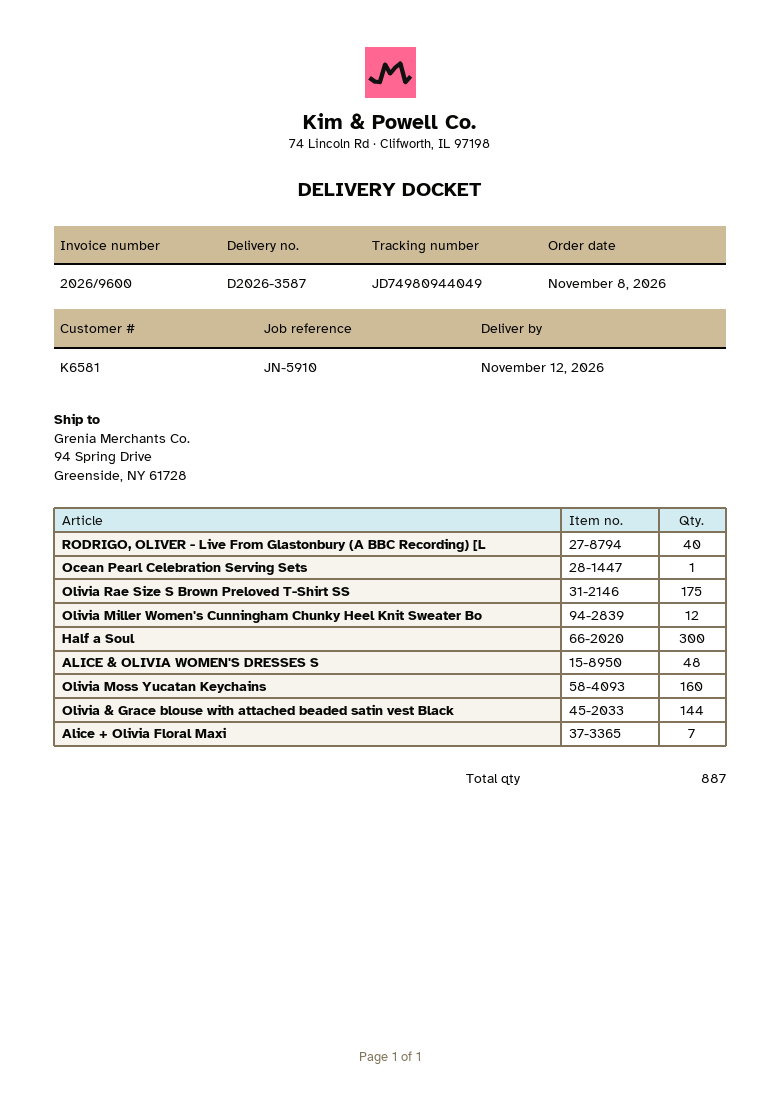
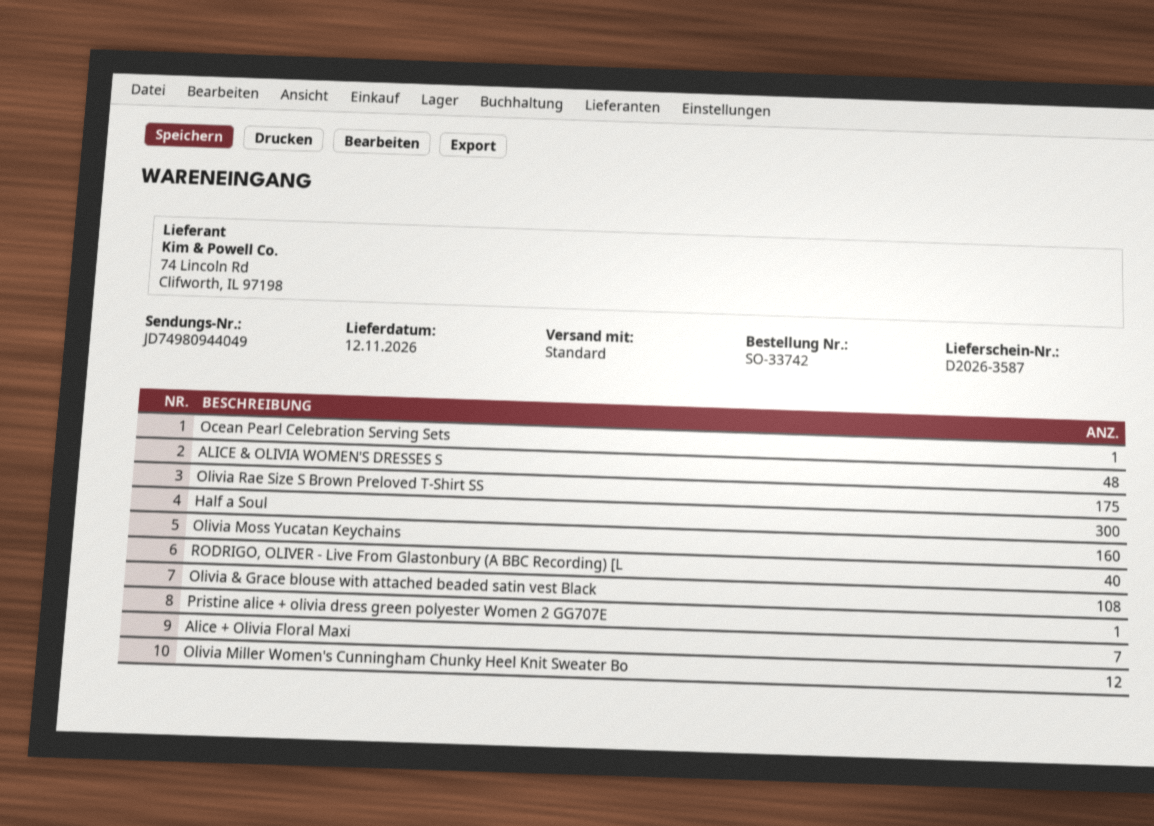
Olivia & Grace blouse with attached beaded satin vest Black: 144 -> 108
Pristine alice + olivia dress green polyester Women 2 GG707E: none -> 1

